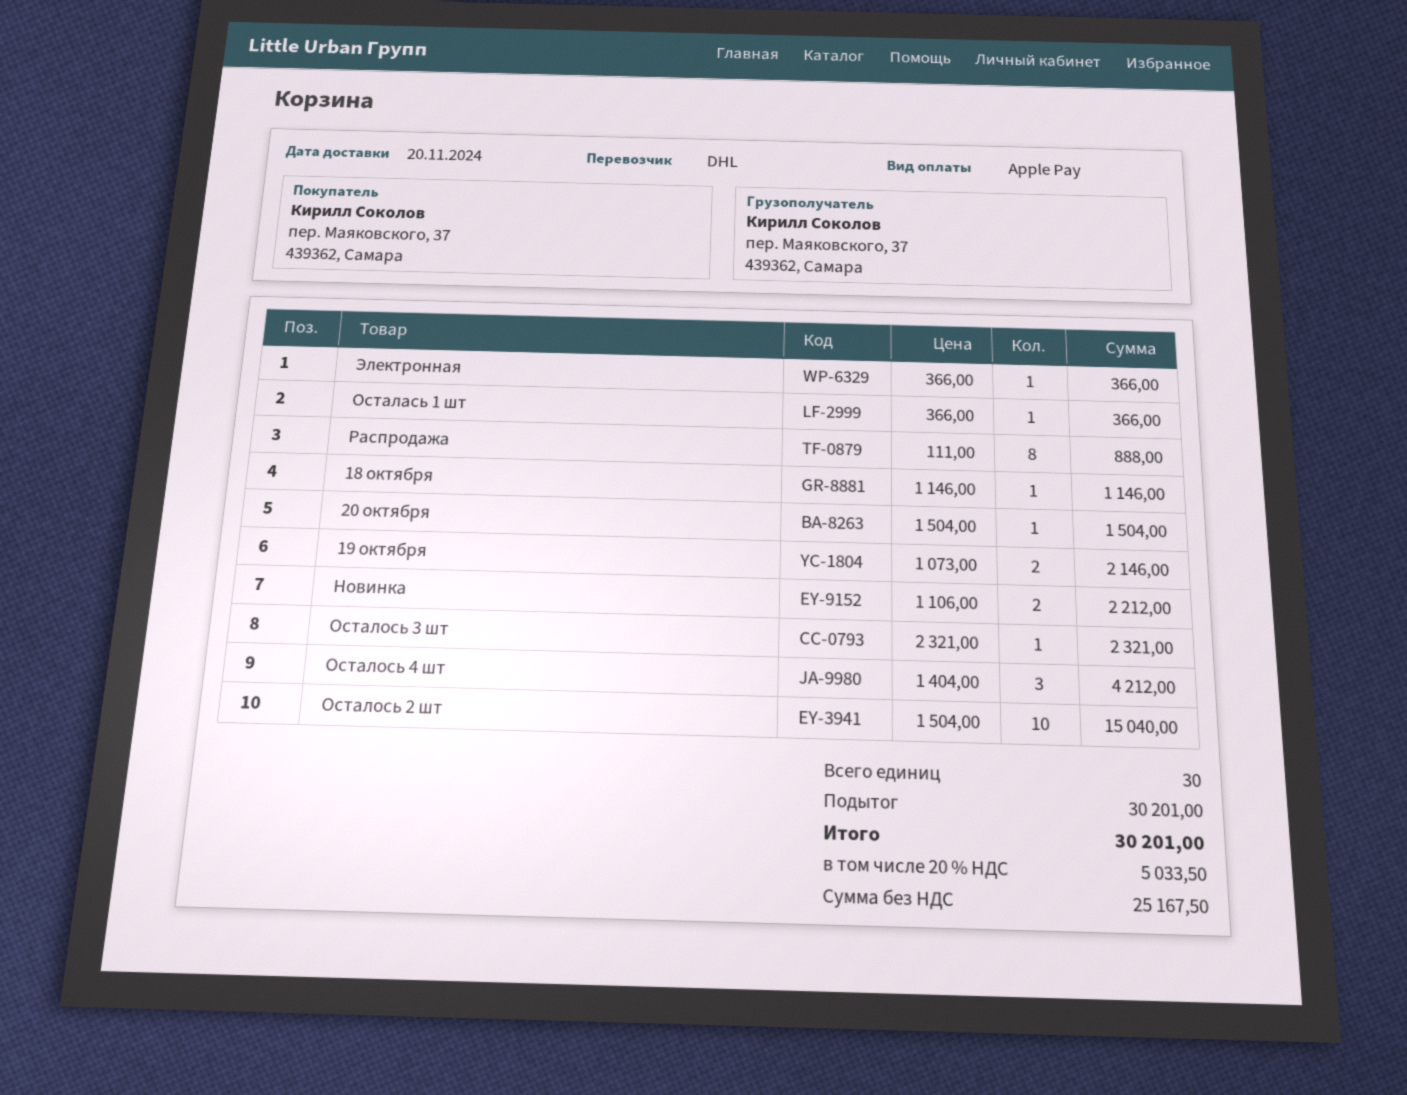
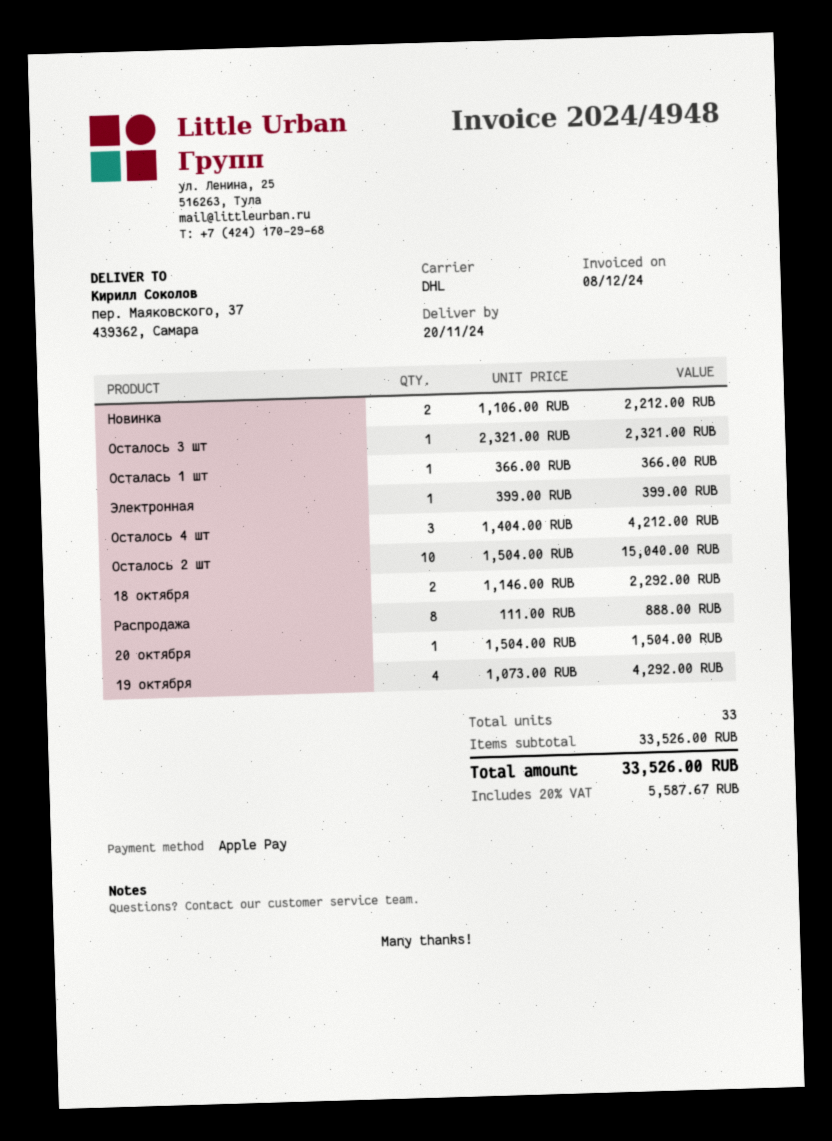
Электронная: 1 x 366.00 = 366.00 -> 1 x 399.00 = 399.00
18 октября: 1 x 1146.00 = 1146.00 -> 2 x 1146.00 = 2292.00
19 октября: 2 x 1073.00 = 2146.00 -> 4 x 1073.00 = 4292.00
total quantity: 30 -> 33
subtotal: 30201.00 -> 33526.00
tax: 20% = 5033.50 -> 20% = 5587.67
total: 30201.00 -> 33526.00

